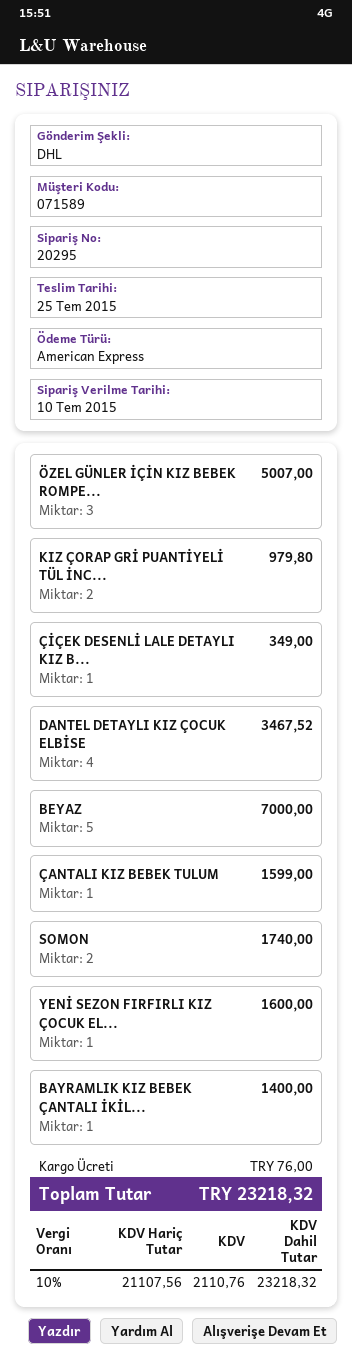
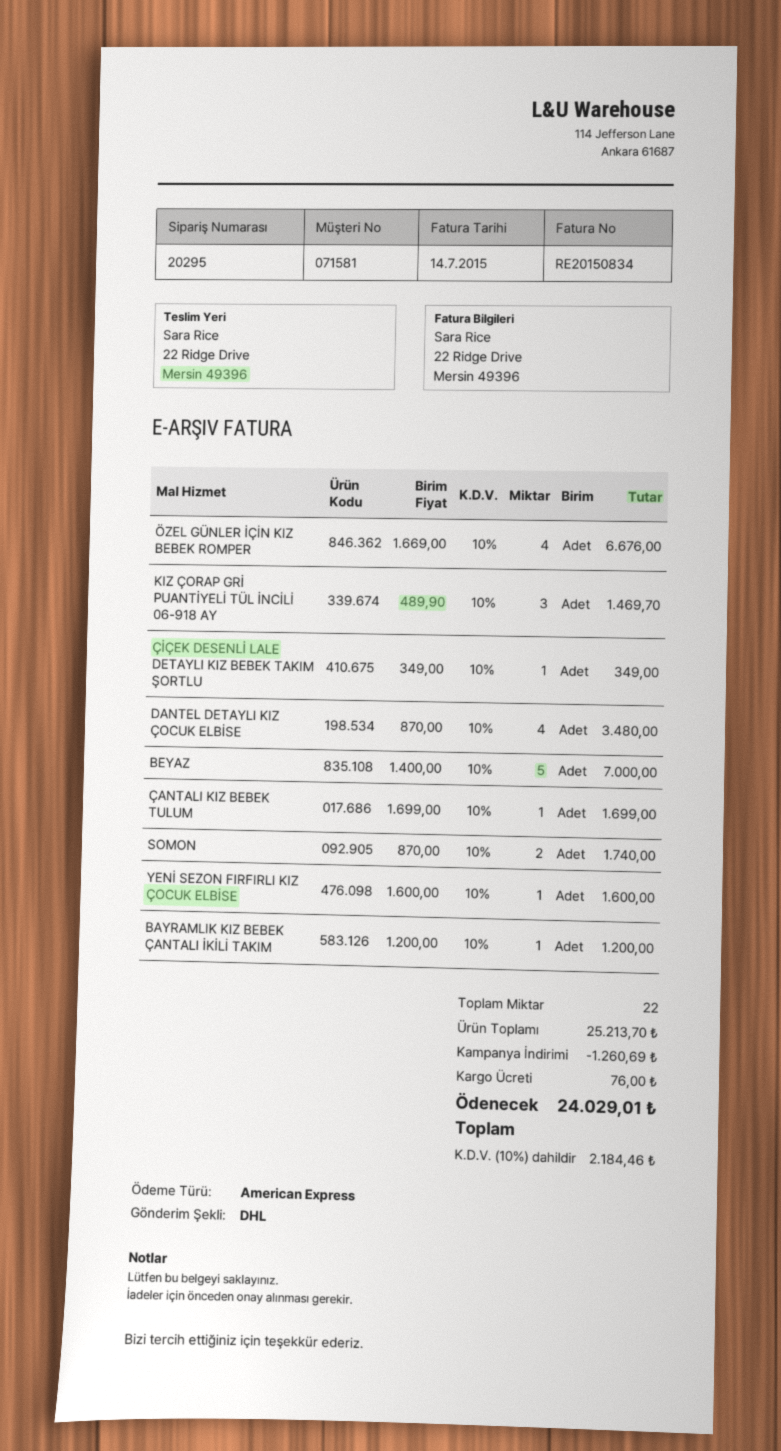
customer number: 071589 -> 071581
ÖZEL GÜNLER İÇİN KIZ BEBEK ROMPE...: 3 for 5007.00 -> 4 for 6676.00
KIZ ÇORAP GRİ PUANTİYELİ TÜL İNC...: 2 for 979.80 -> 3 for 1469.70
DANTEL DETAYLI KIZ ÇOCUK ELBİSE: 4 for 3467.52 -> 4 for 3480.00
ÇANTALI KIZ BEBEK TULUM: 1 for 1599.00 -> 1 for 1699.00
BAYRAMLIK KIZ BEBEK ÇANTALI İKİL...: 1 for 1400.00 -> 1 for 1200.00
discount: none -> 1260.69
tax: 10% = 2110.76 -> 10% = 2184.46
total: 23218.32 -> 24029.01

